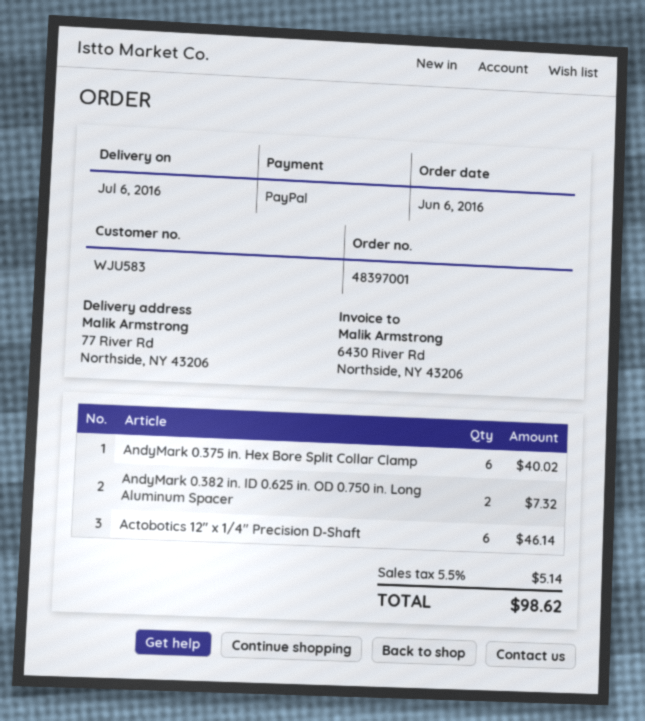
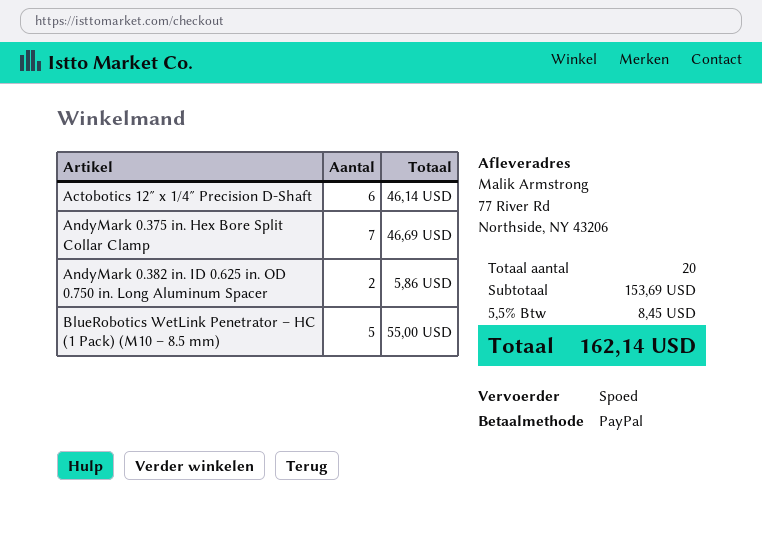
AndyMark 0.375 in. Hex Bore Split Collar Clamp: 6 for 40.02 -> 7 for 46.69
AndyMark 0.382 in. ID 0.625 in. OD 0.750 in. Long Aluminum Spacer: 2 for 7.32 -> 2 for 5.86
BlueRobotics WetLink Penetrator – HC (1 Pack) (M10 – 8.5 mm): none -> 5 for 55.00
tax: 5.5% = 5.14 -> 5.5% = 8.45
total: 98.62 -> 162.14

